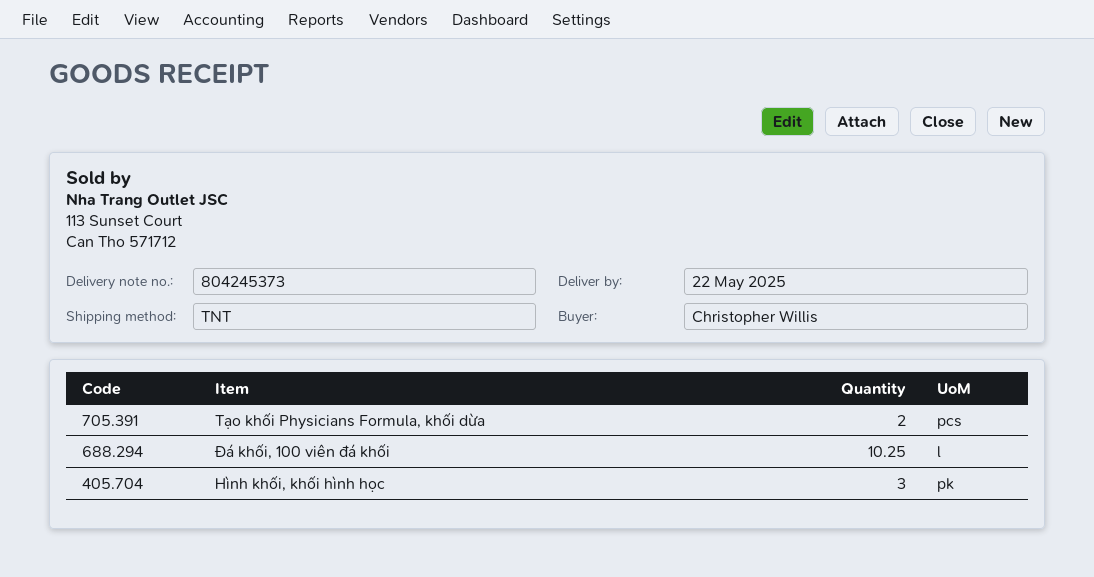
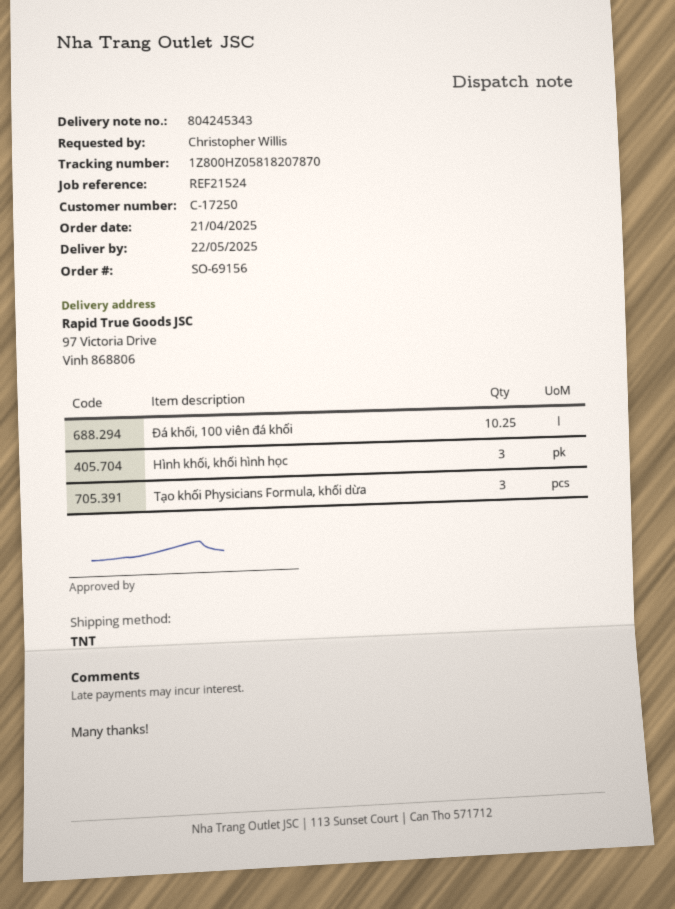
delivery note number: 804245373 -> 804245343
Tạo khối Physicians Formula, khối dừa: 2 -> 3

